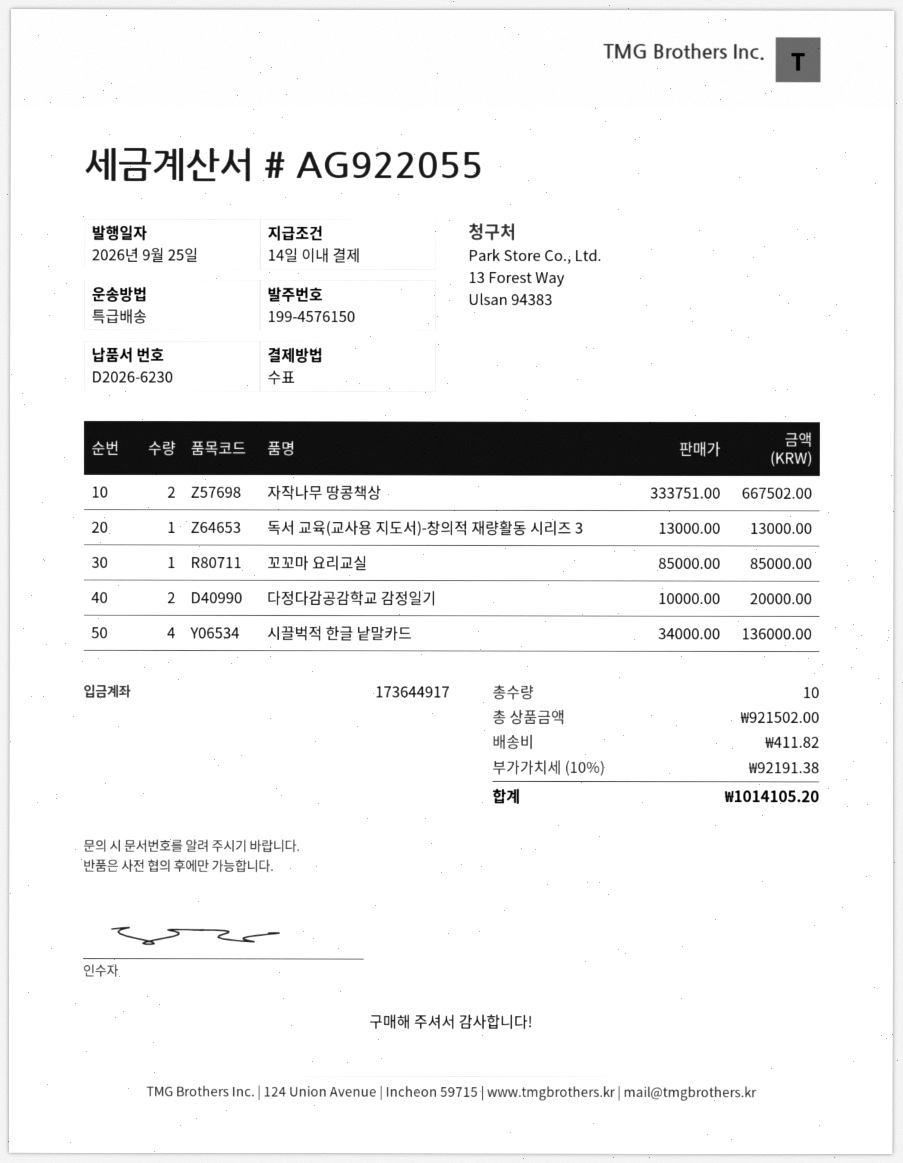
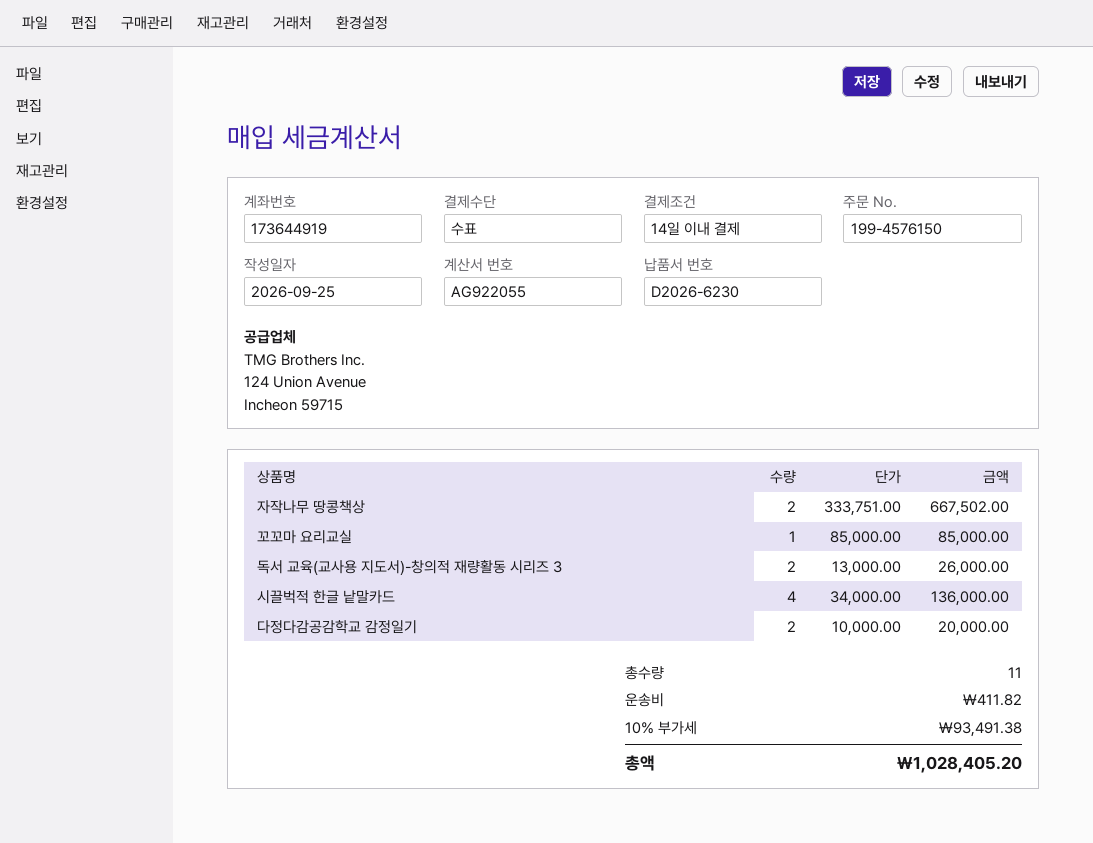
bank account: 173644917 -> 173644919
독서 교육(교사용 지도서)-창의적 재량활동 시리즈 3: 1 x 13000.00 = 13000.00 -> 2 x 13000.00 = 26000.00
total quantity: 10 -> 11
tax: 10% = 92191.38 -> 10% = 93491.38
total: 1014105.20 -> 1028405.20

